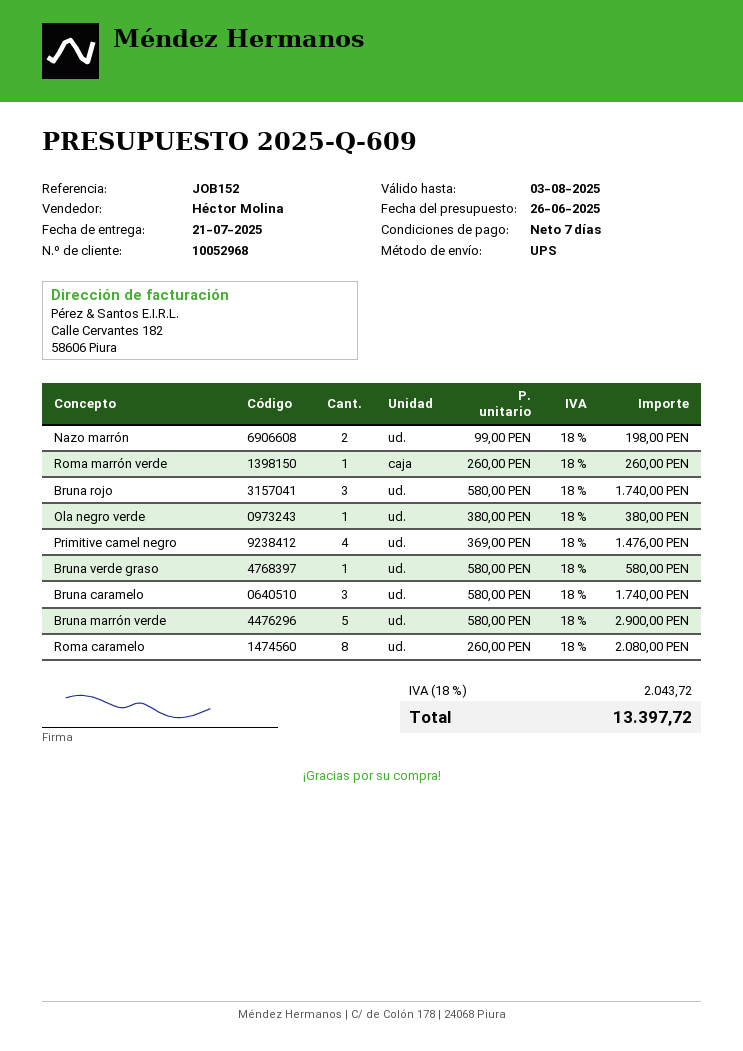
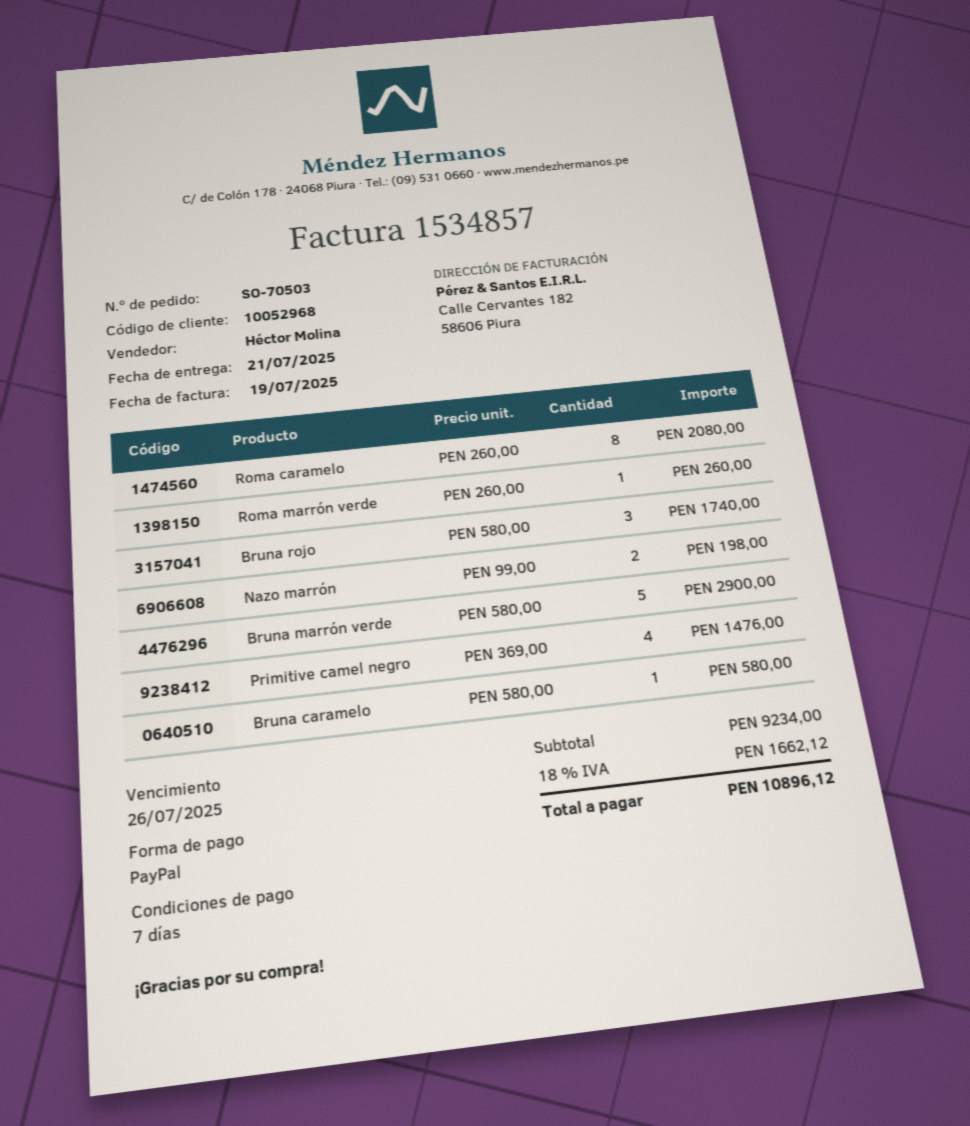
Ola negro verde: 1 x 380.00 = 380.00 -> none
Bruna verde graso: 1 x 580.00 = 580.00 -> none
Bruna caramelo: 3 x 580.00 = 1740.00 -> 1 x 580.00 = 580.00
tax: 18% = 2043.72 -> 18% = 1662.12
total: 13397.72 -> 10896.12

